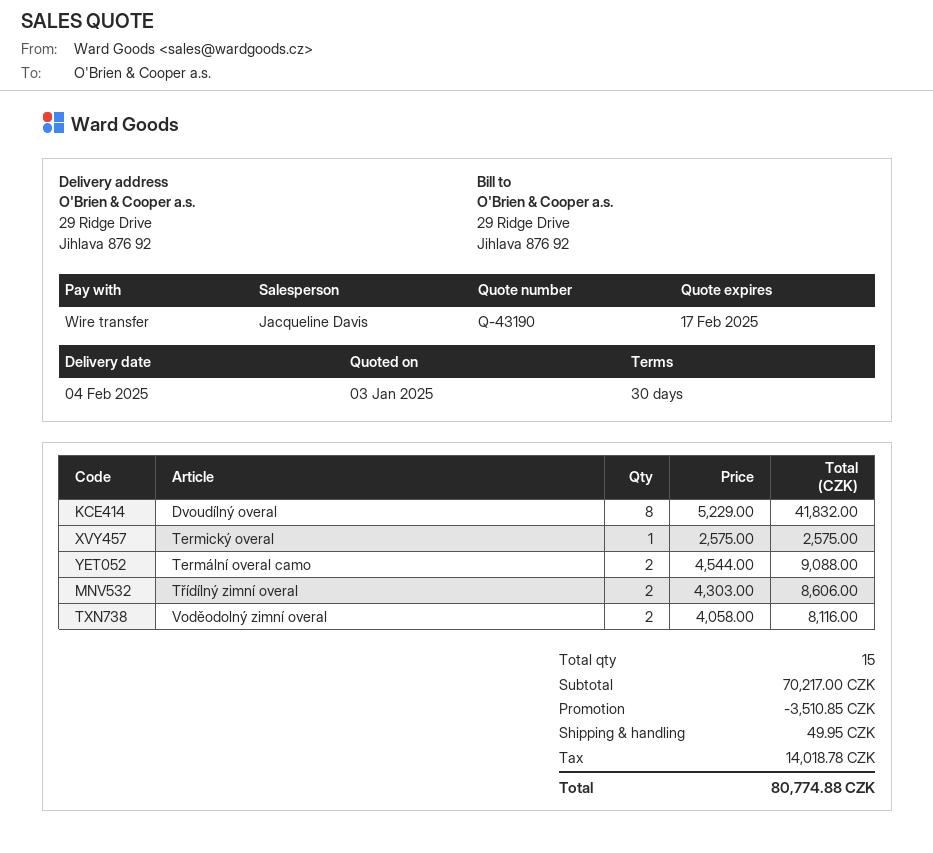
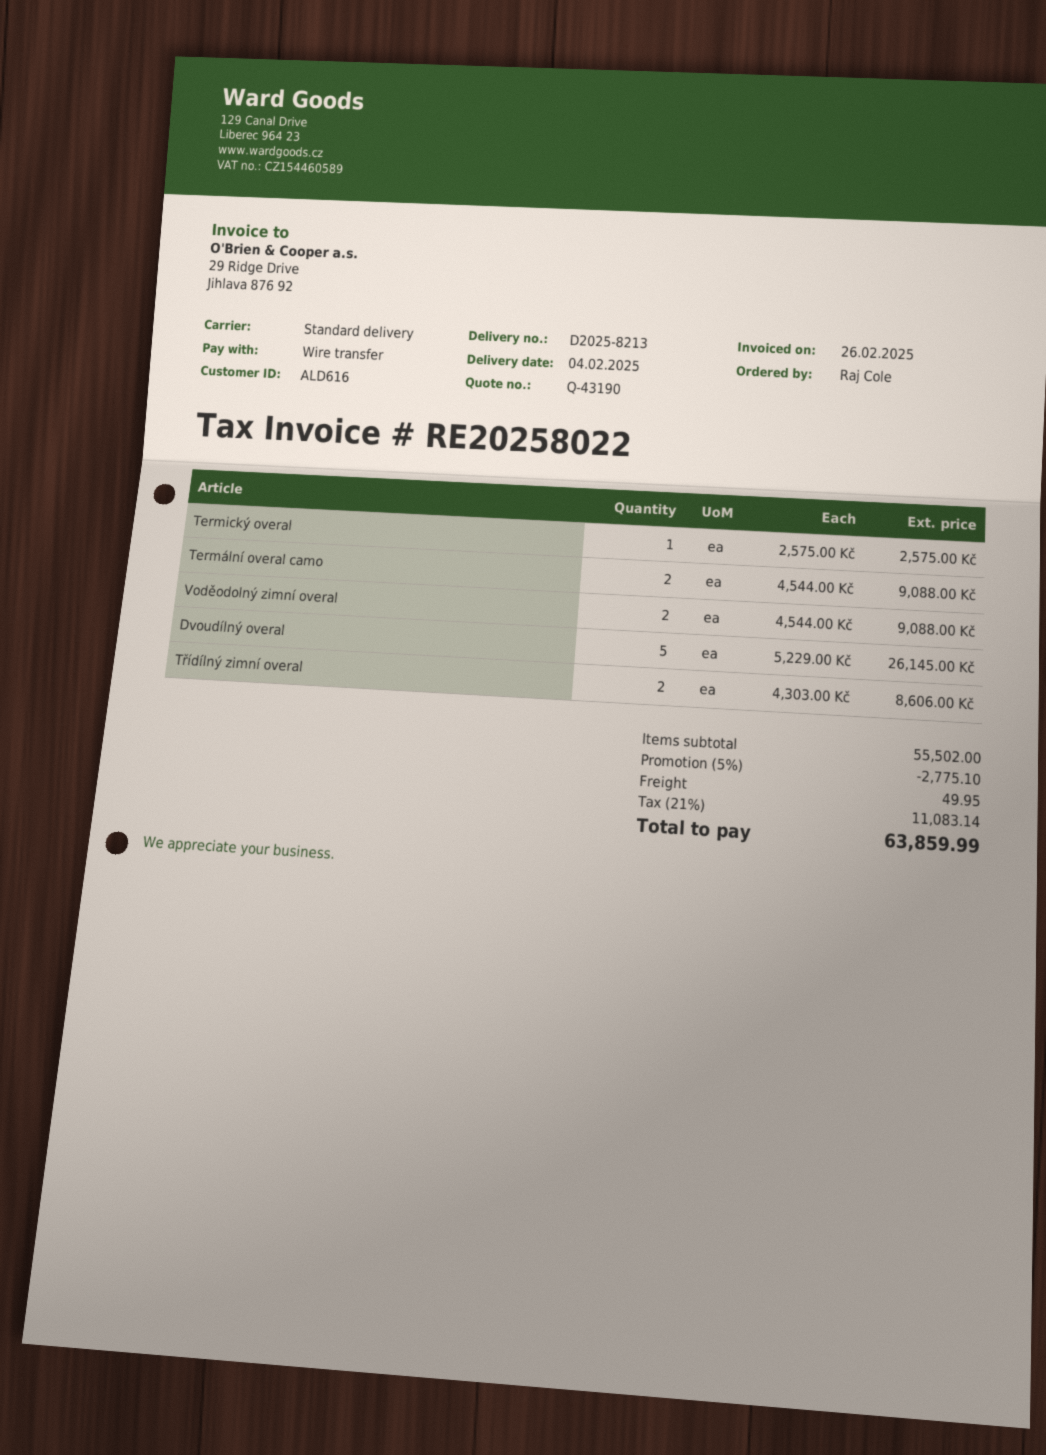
Dvoudílný overal: 8 x 5229.00 = 41832.00 -> 5 x 5229.00 = 26145.00
Voděodolný zimní overal: 2 x 4058.00 = 8116.00 -> 2 x 4544.00 = 9088.00
subtotal: 70217.00 -> 55502.00
discount: 3510.85 -> 2775.10
tax: 14018.78 -> 11083.14
total: 80774.88 -> 63859.99

